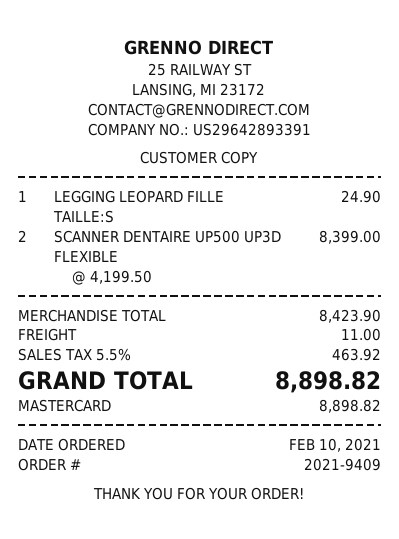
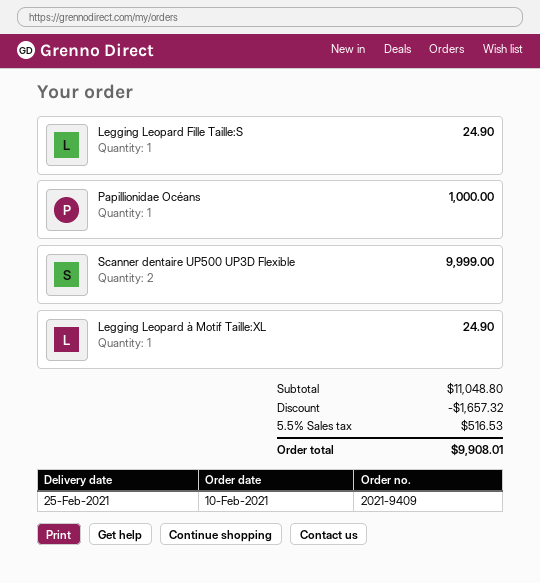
SCANNER DENTAIRE UP500 UP3D FLEXIBLE: 2 for 8399.00 -> 2 for 9999.00
Papillionidae Océans: none -> 1 for 1000.00
Legging Leopard à Motif Taille:XL: none -> 1 for 24.90
subtotal: 8423.90 -> 11048.80
discount: none -> 1657.32
shipping: 11.00 -> none
tax: 5.5% = 463.92 -> 5.5% = 516.53
total: 8898.82 -> 9908.01

